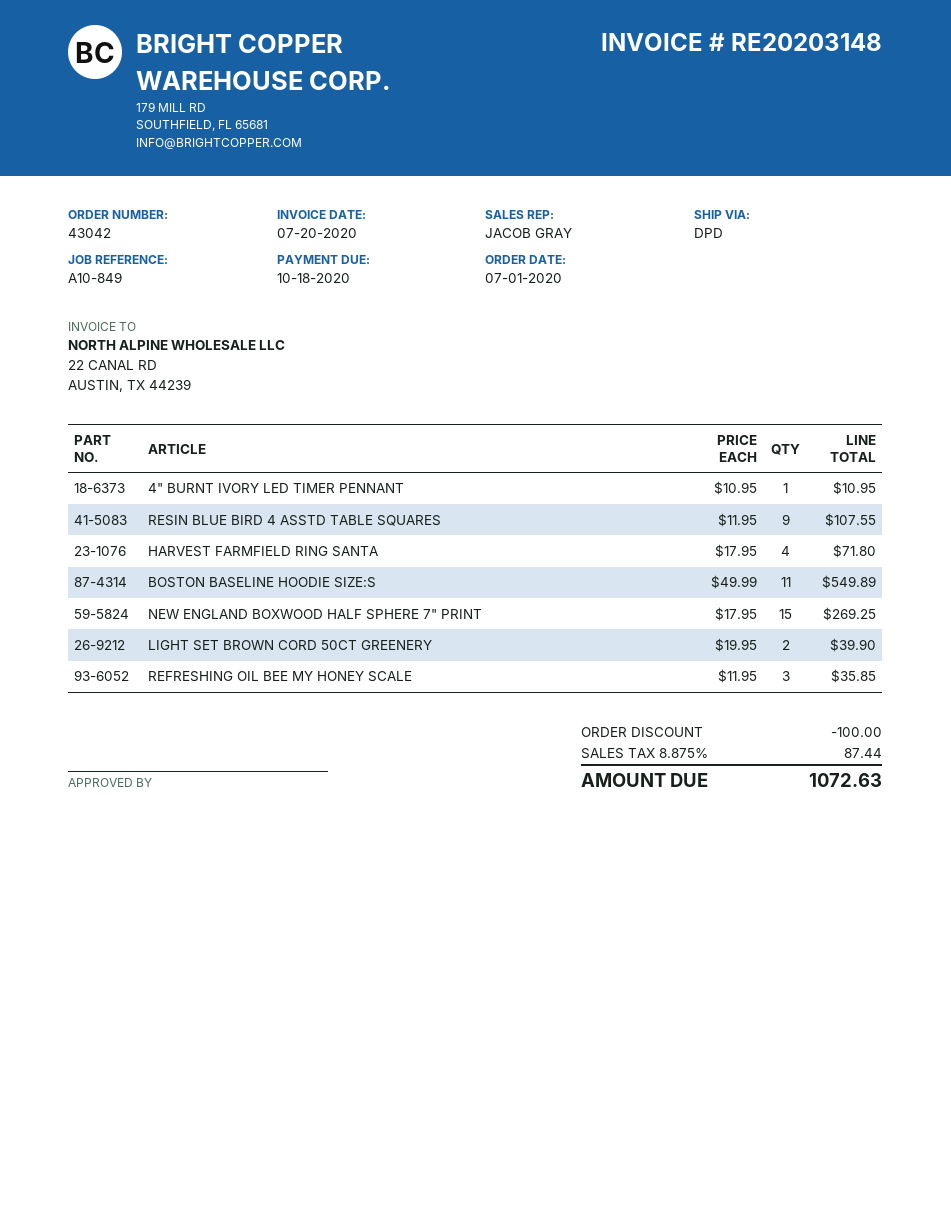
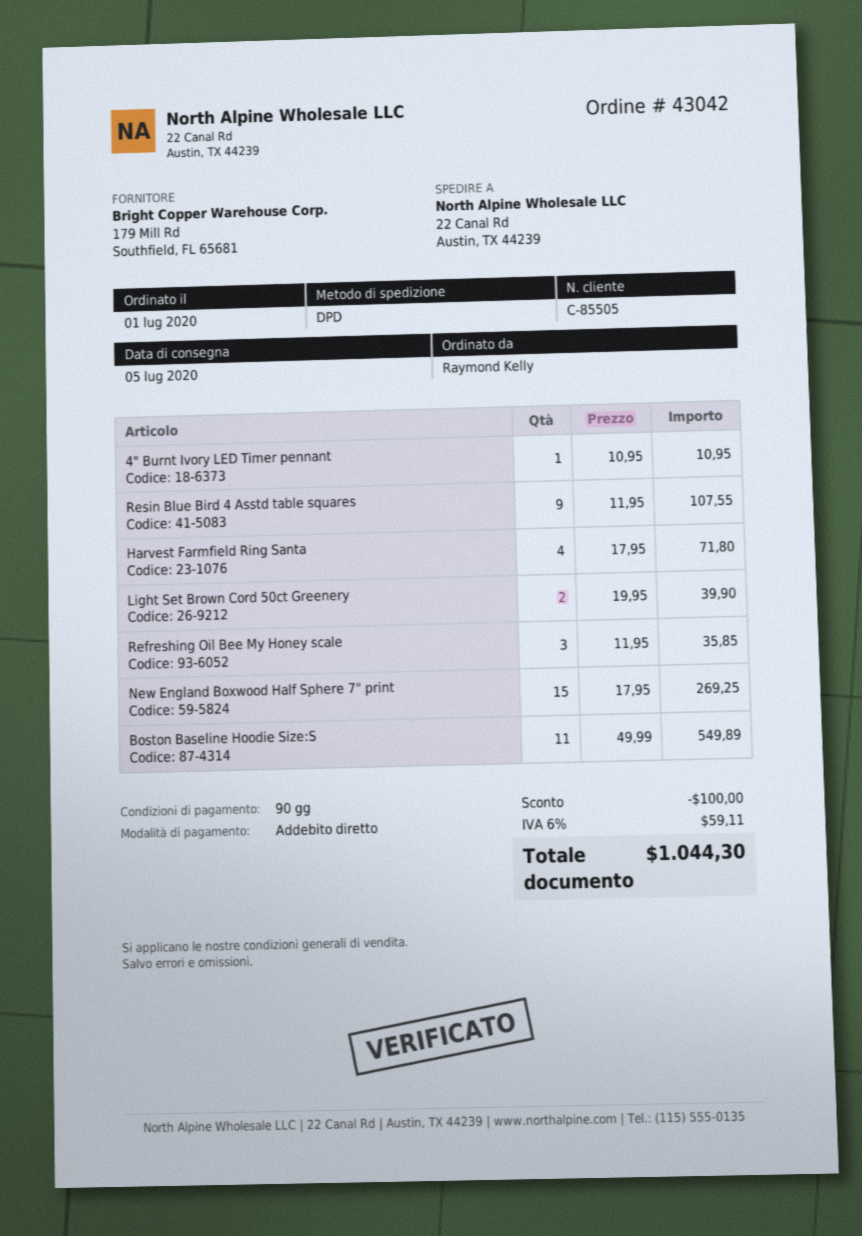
tax: 8.875% = 87.44 -> 6% = 59.11
total: 1072.63 -> 1044.30

